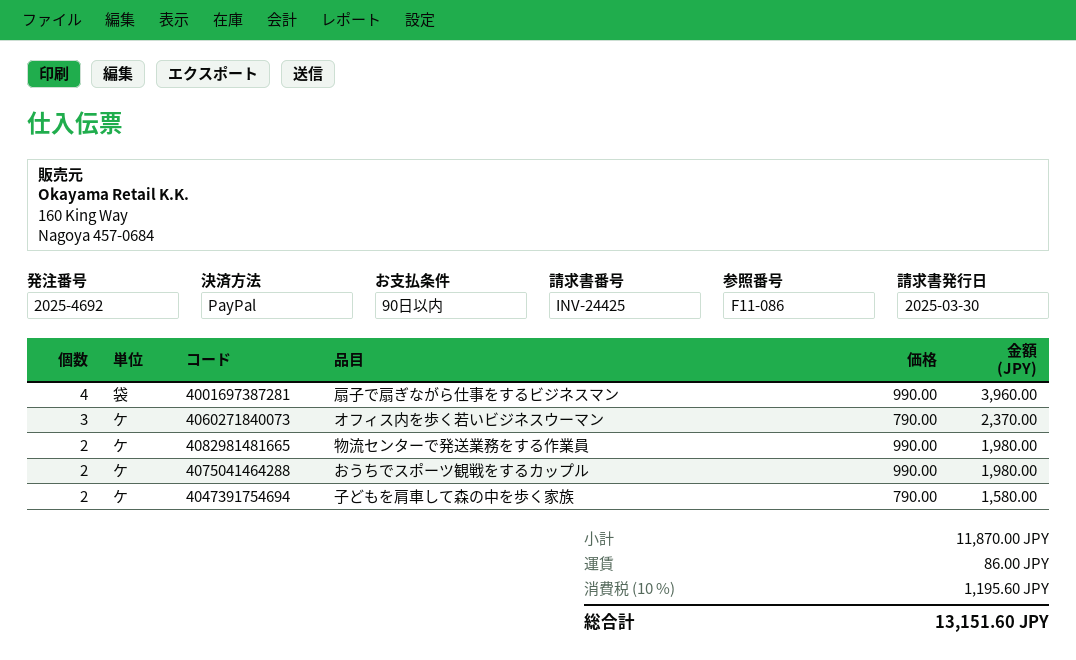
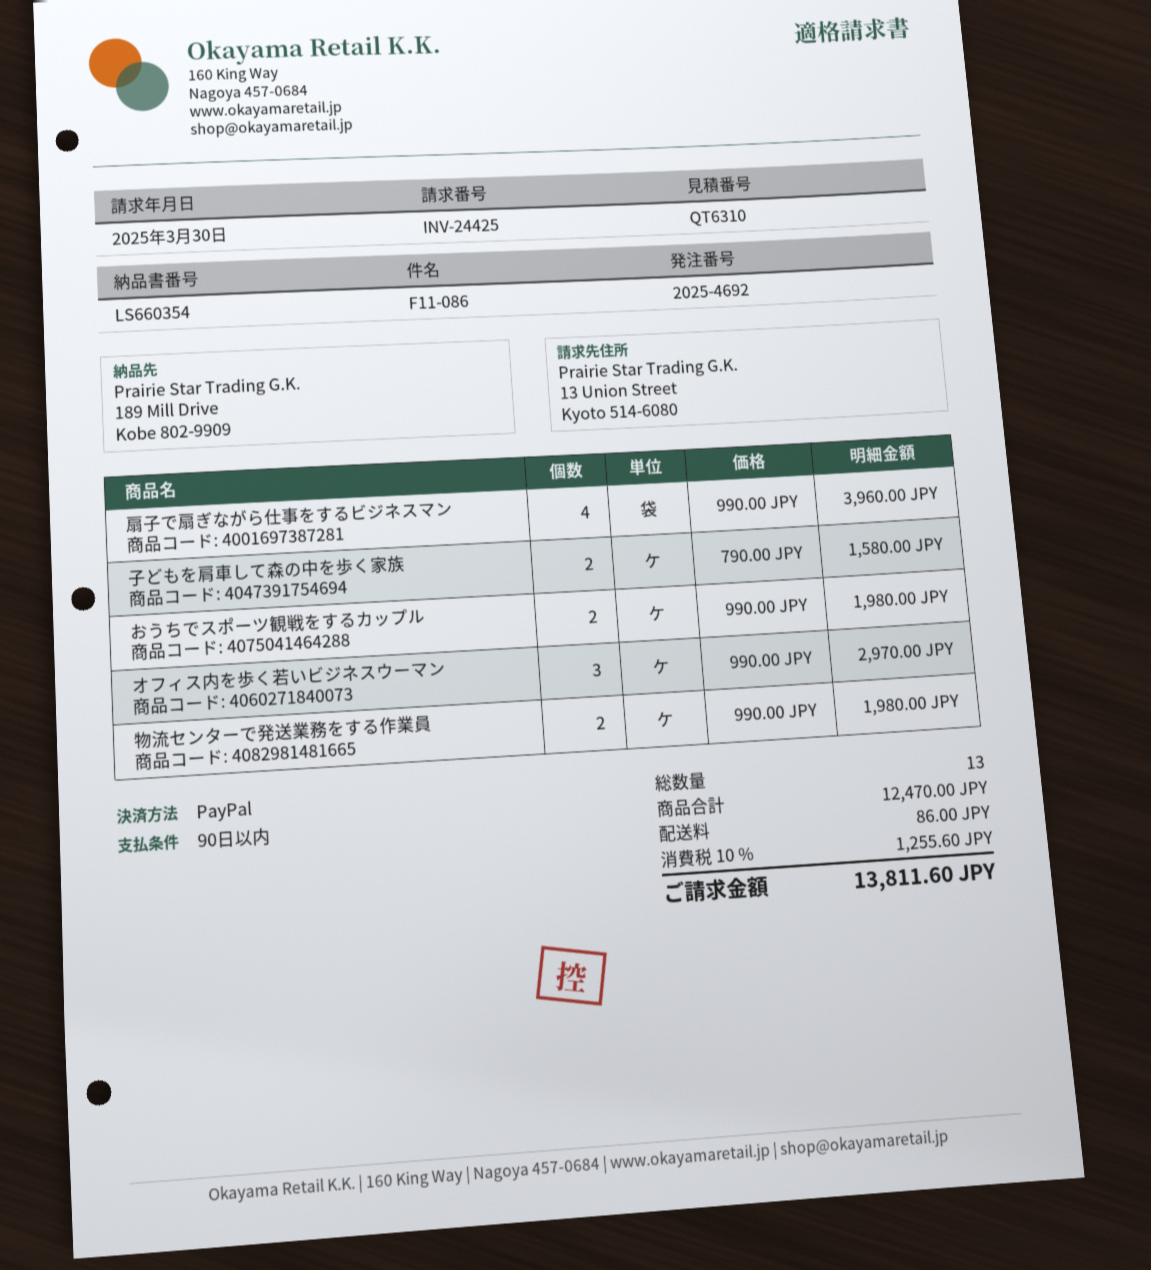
オフィス内を歩く若いビジネスウーマン: 3 x 790.00 = 2370.00 -> 3 x 990.00 = 2970.00
subtotal: 11870.00 -> 12470.00
tax: 10% = 1195.60 -> 10% = 1255.60
total: 13151.60 -> 13811.60

